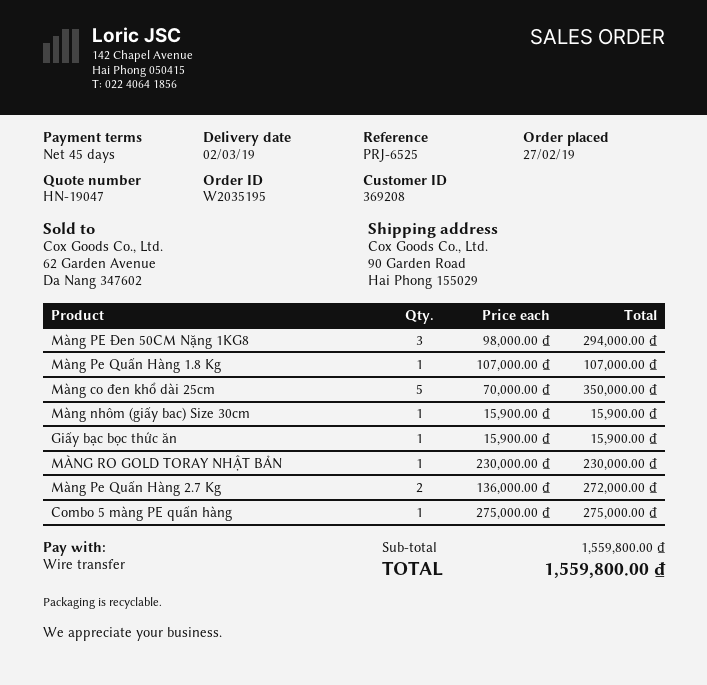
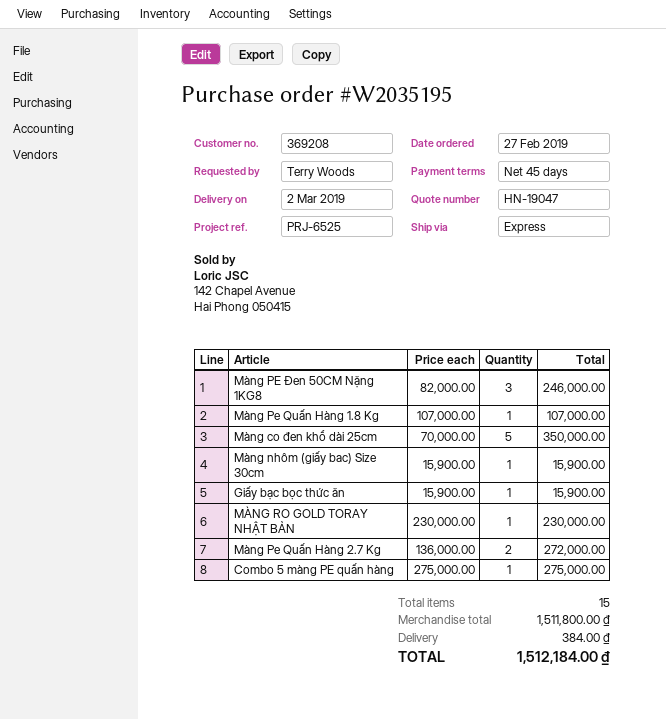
Màng PE Đen 50CM Nặng 1KG8: 3 x 98000.00 = 294000.00 -> 3 x 82000.00 = 246000.00
subtotal: 1559800.00 -> 1511800.00
shipping: none -> 384.00
total: 1559800.00 -> 1512184.00

